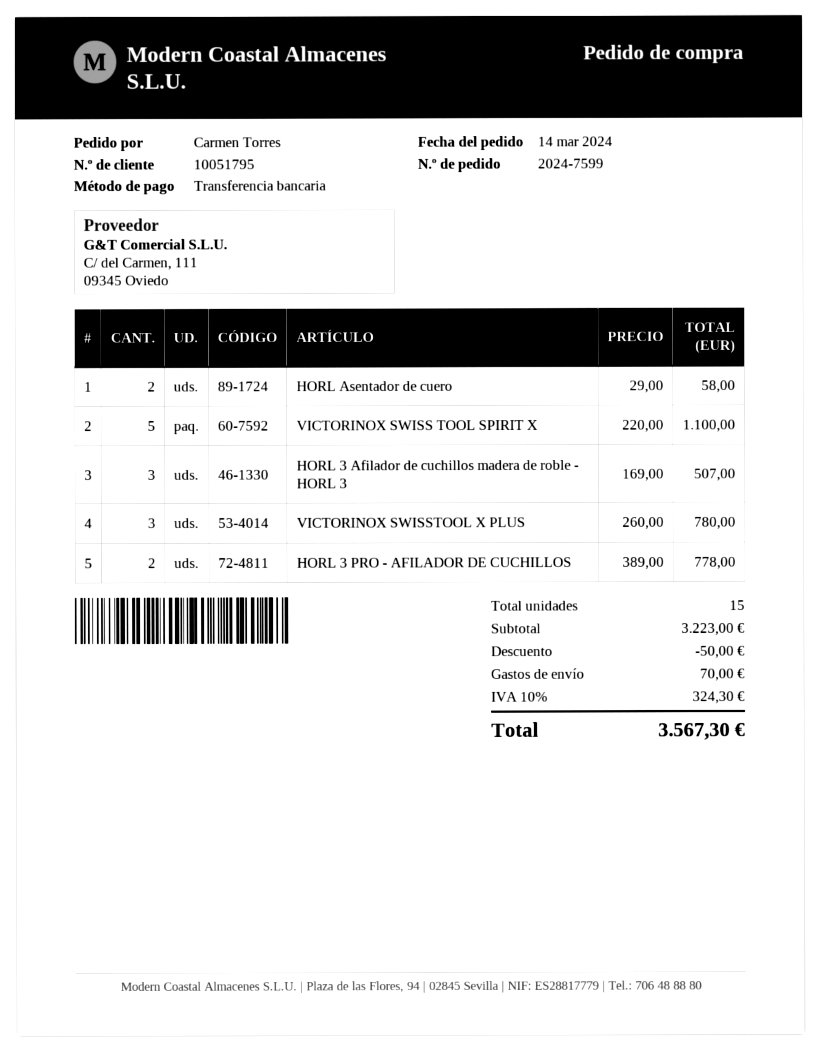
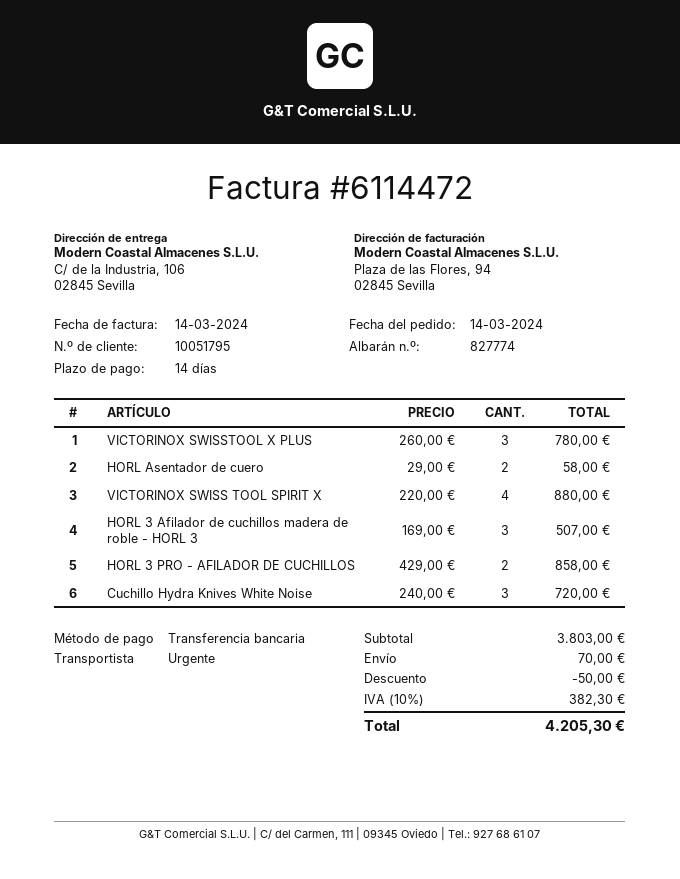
VICTORINOX SWISS TOOL SPIRIT X: 5 x 220.00 = 1100.00 -> 4 x 220.00 = 880.00
HORL 3 PRO - AFILADOR DE CUCHILLOS: 2 x 389.00 = 778.00 -> 2 x 429.00 = 858.00
Cuchillo Hydra Knives White Noise: none -> 3 x 240.00 = 720.00
subtotal: 3223.00 -> 3803.00
tax: 10% = 324.30 -> 10% = 382.30
total: 3567.30 -> 4205.30

